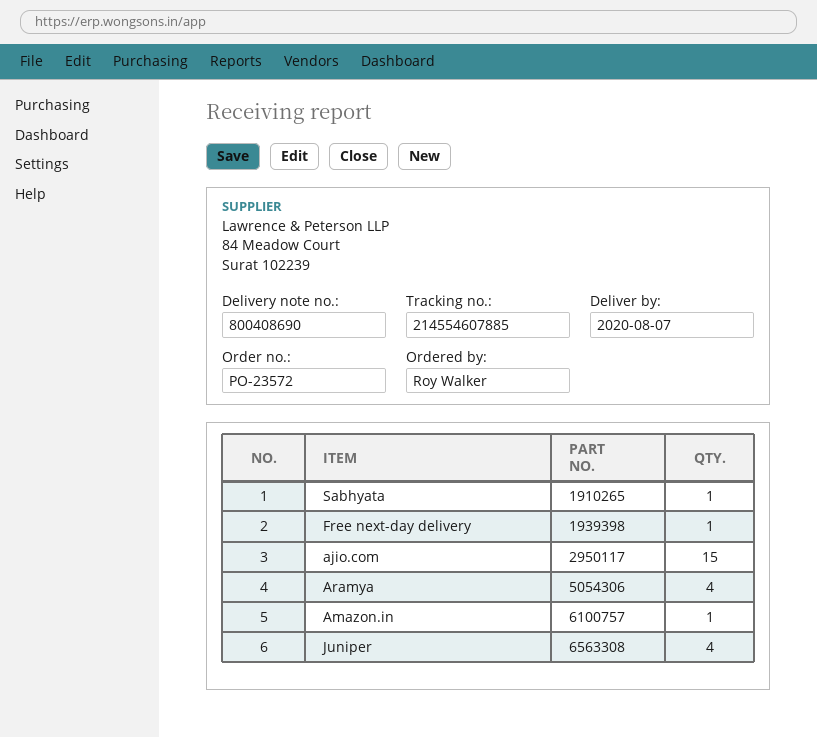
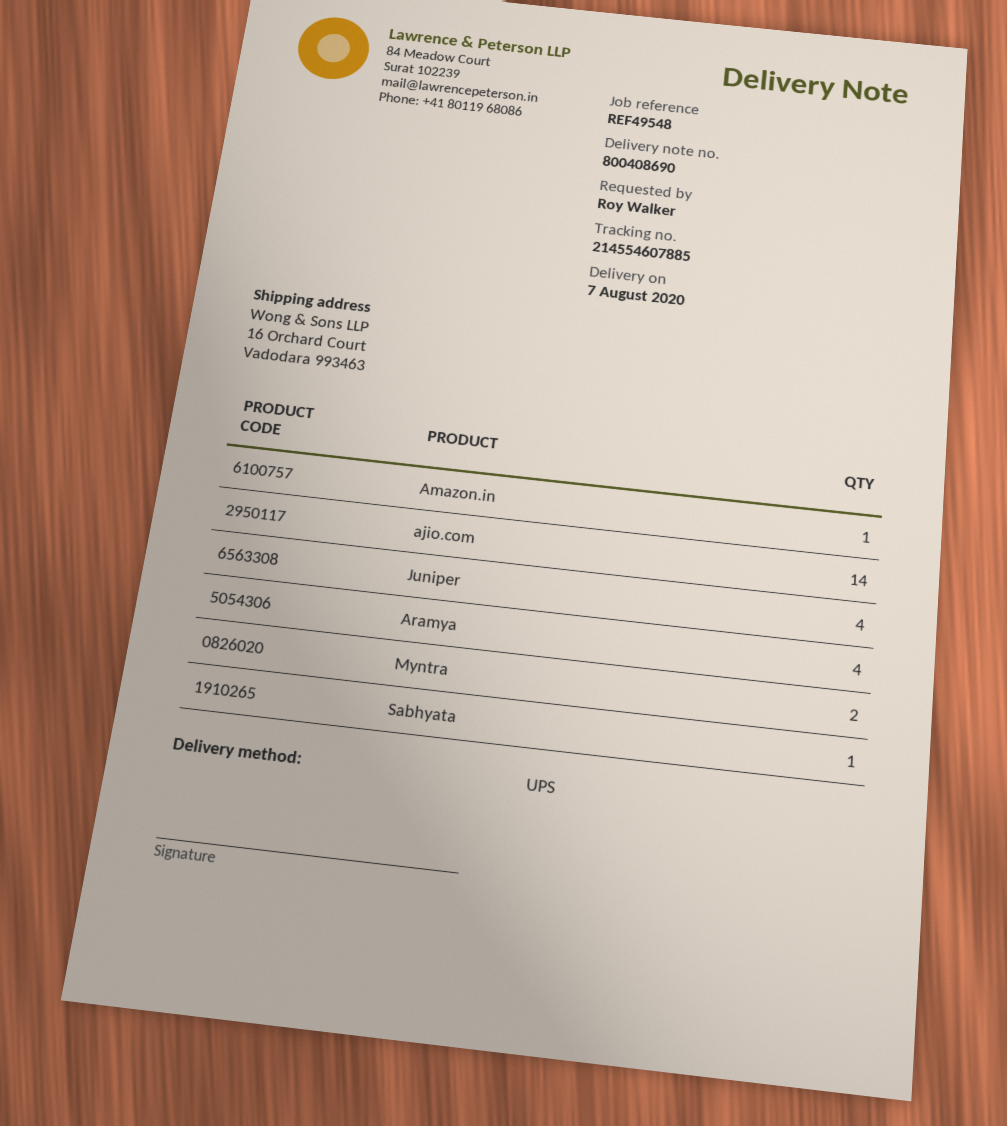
Free next-day delivery: 1 -> none
ajio.com: 15 -> 14
Myntra: none -> 2

